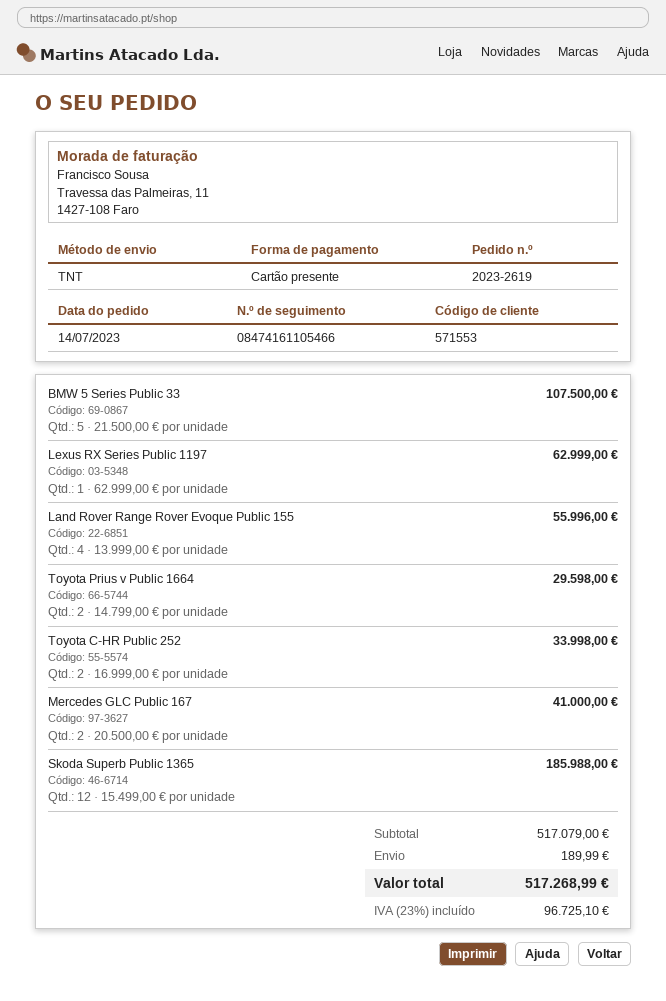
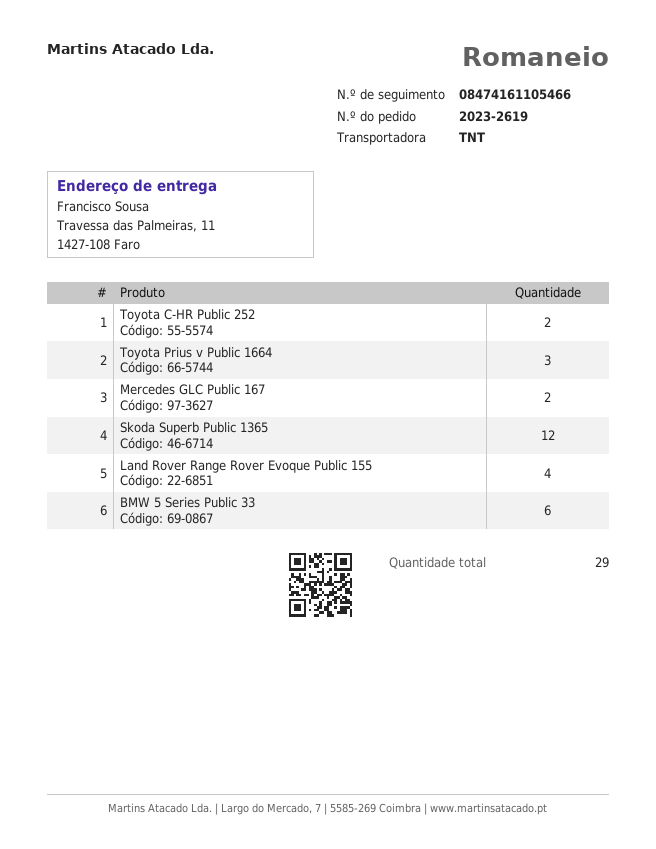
BMW 5 Series Public 33: 5 -> 6
Lexus RX Series Public 1197: 1 -> none
Toyota Prius v Public 1664: 2 -> 3

